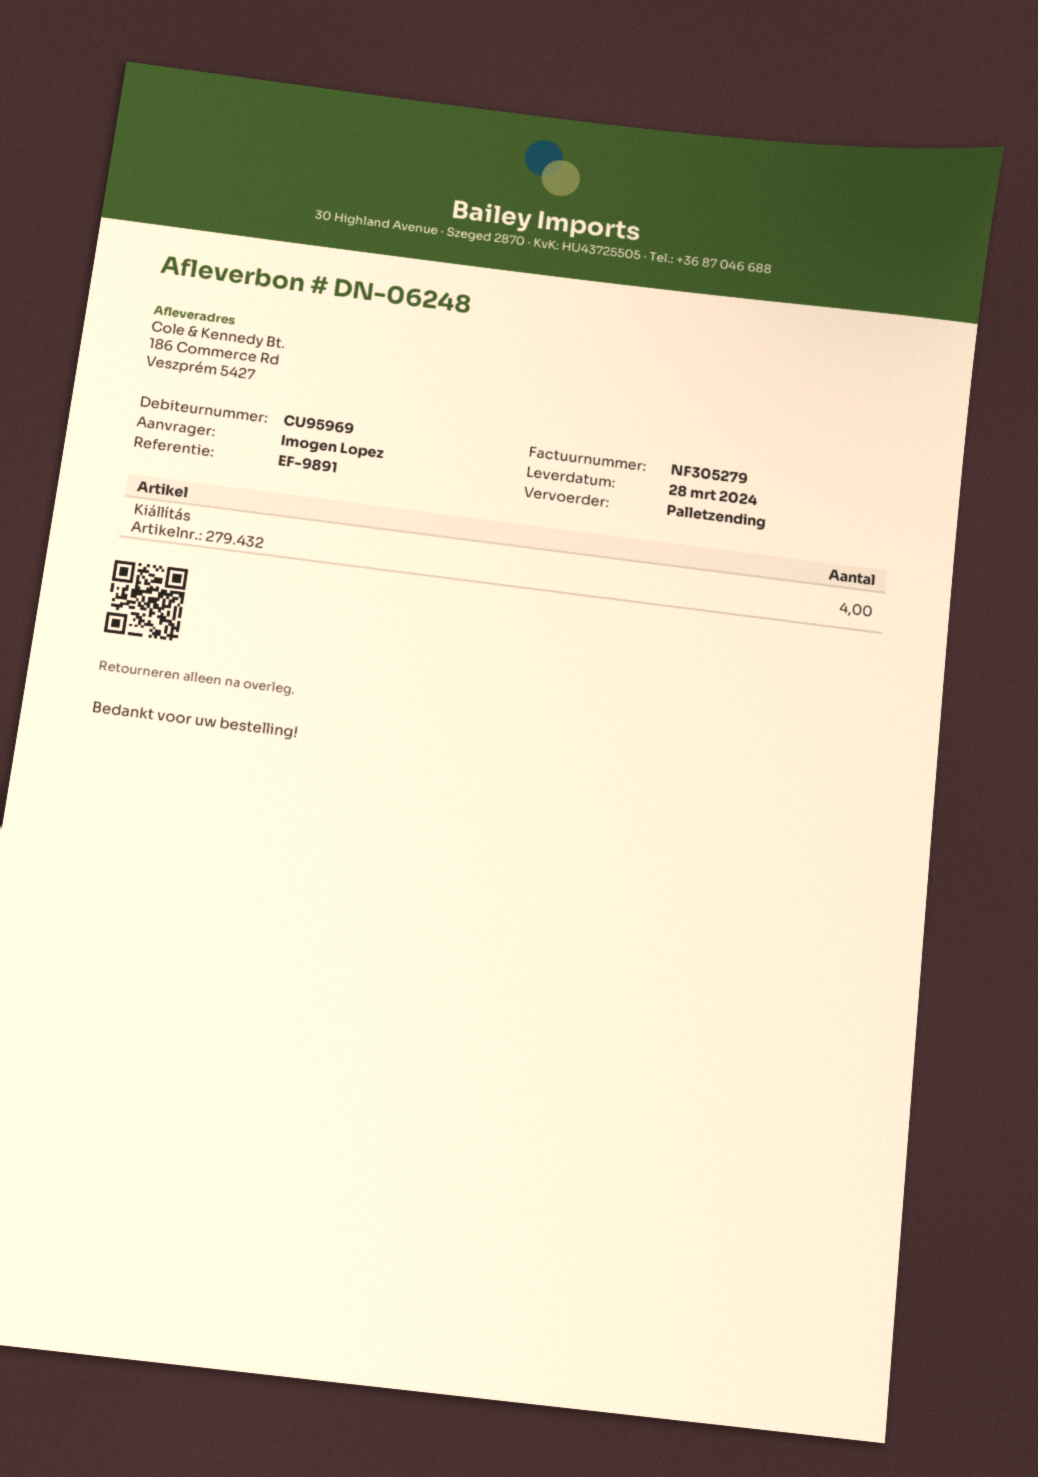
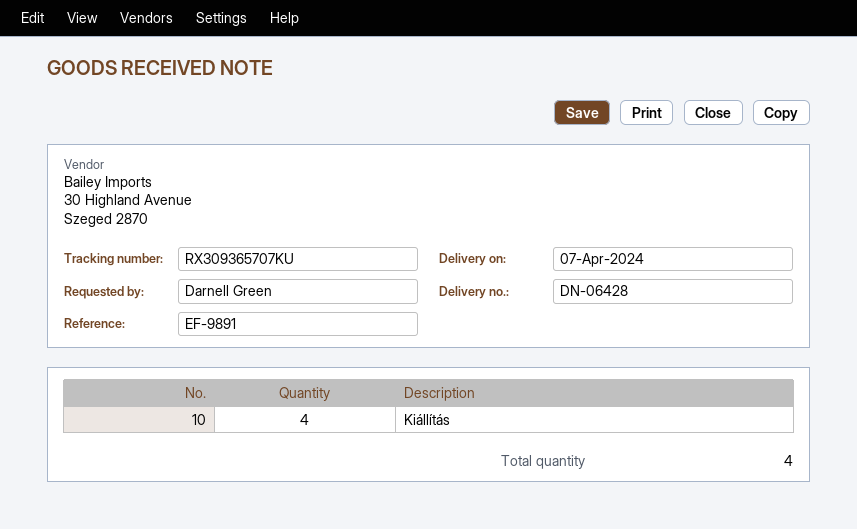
delivery note number: DN-06248 -> DN-06428
delivery date: 2024-03-28 -> 2024-04-07
ordered by: Imogen Lopez -> Darnell Green

